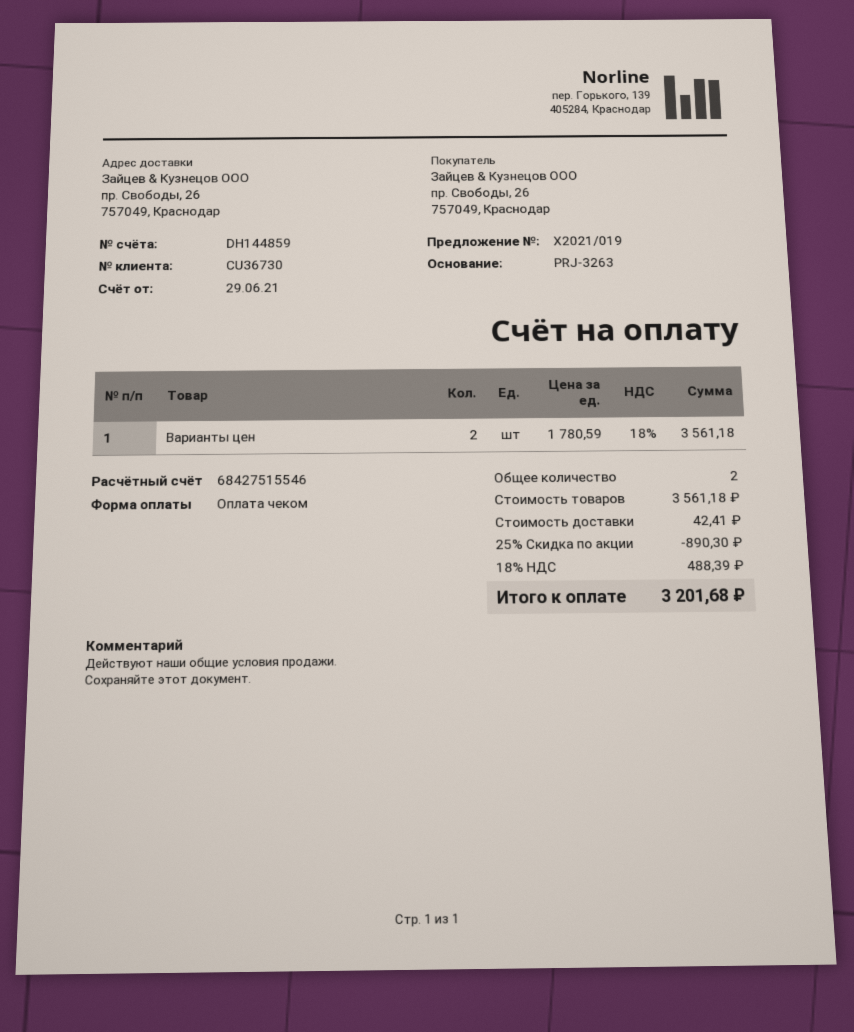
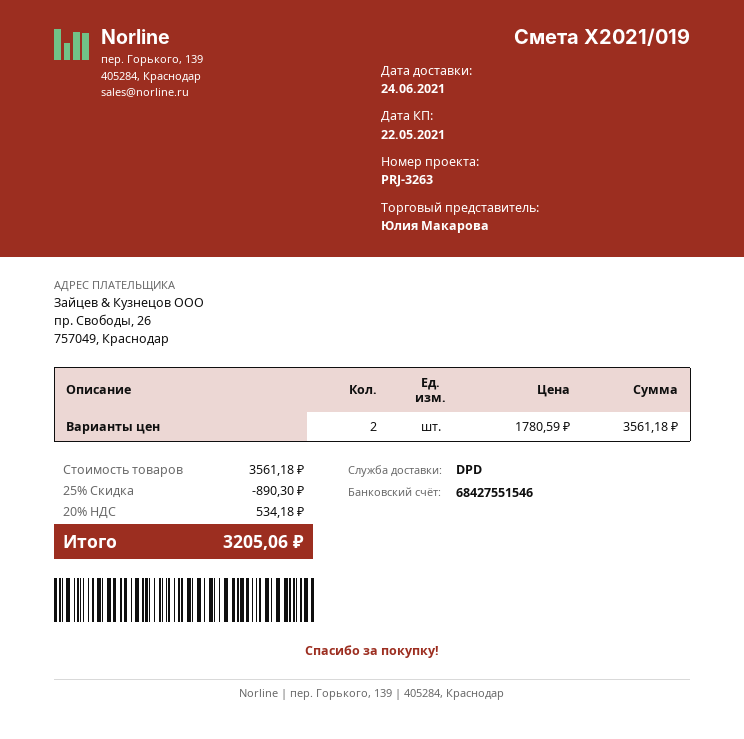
bank account: 68427515546 -> 68427551546
shipping: 42.41 -> none
tax: 18% = 488.39 -> 20% = 534.18
total: 3201.68 -> 3205.06

